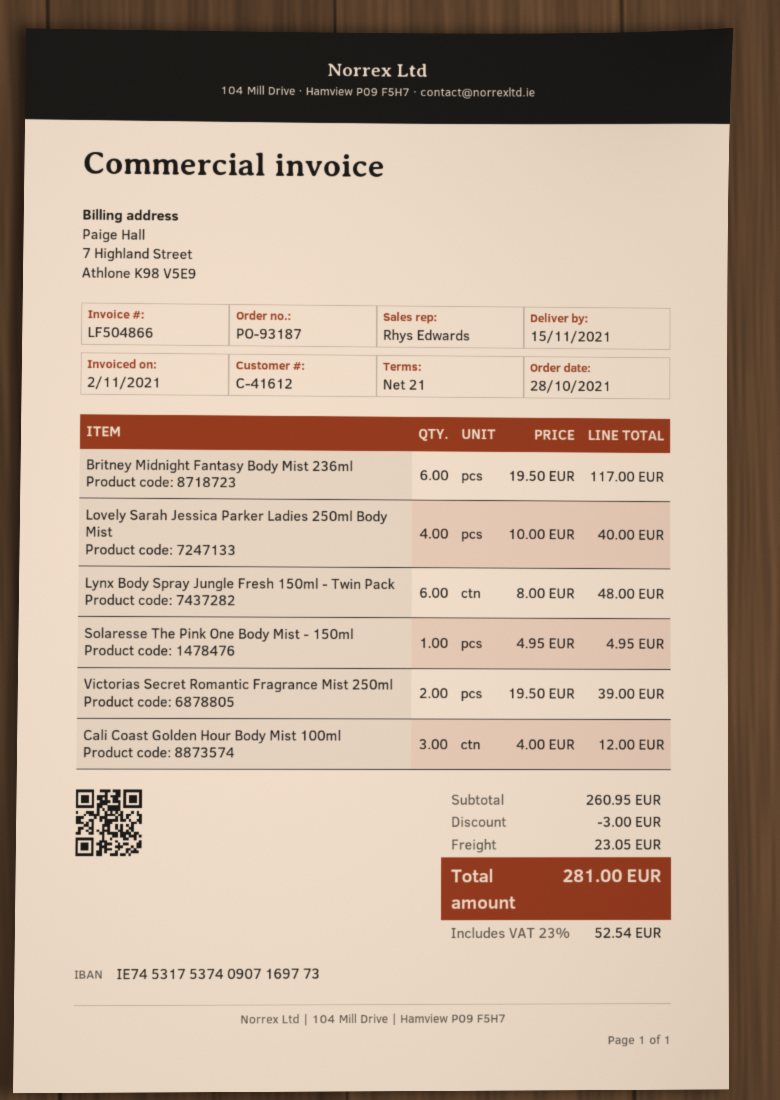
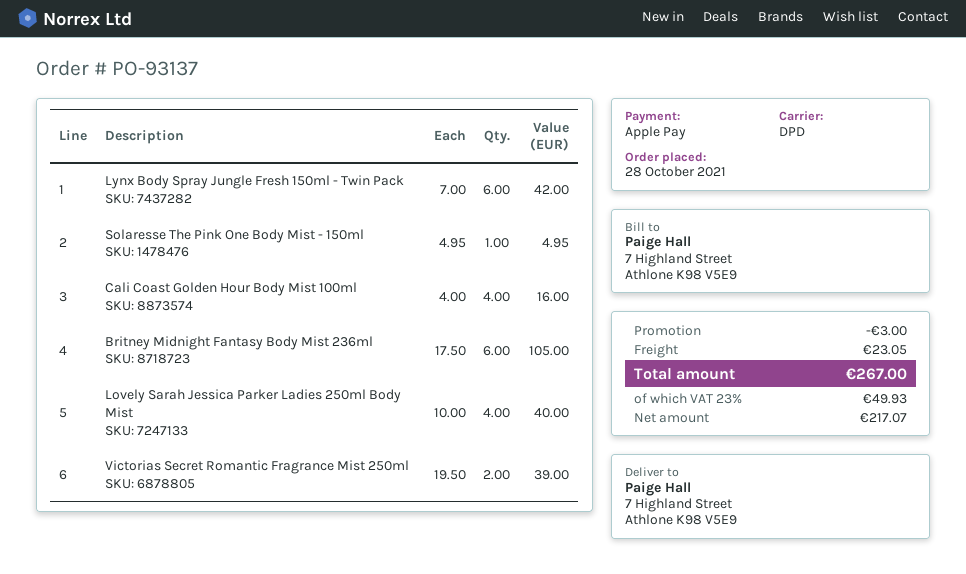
order number: PO-93187 -> PO-93137
Britney Midnight Fantasy Body Mist 236ml: 6 x 19.50 = 117.00 -> 6 x 17.50 = 105.00
Lynx Body Spray Jungle Fresh 150ml - Twin Pack: 6 x 8.00 = 48.00 -> 6 x 7.00 = 42.00
Cali Coast Golden Hour Body Mist 100ml: 3 x 4.00 = 12.00 -> 4 x 4.00 = 16.00
tax: 23% = 52.54 -> 23% = 49.93
total: 281.00 -> 267.00

